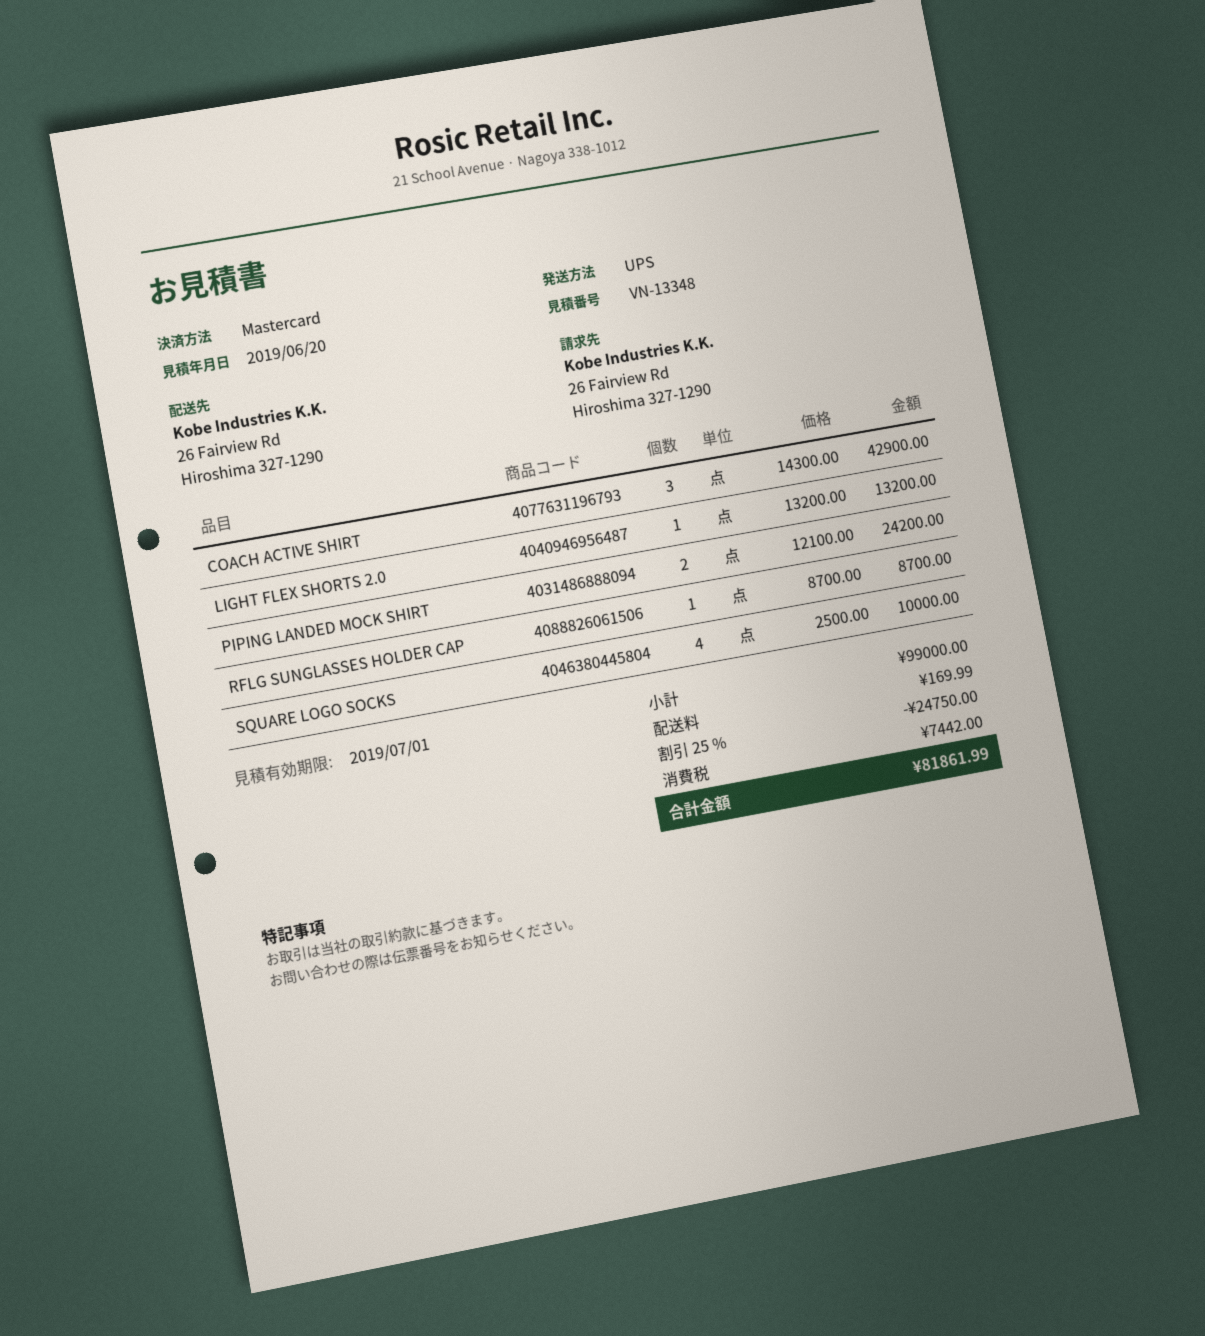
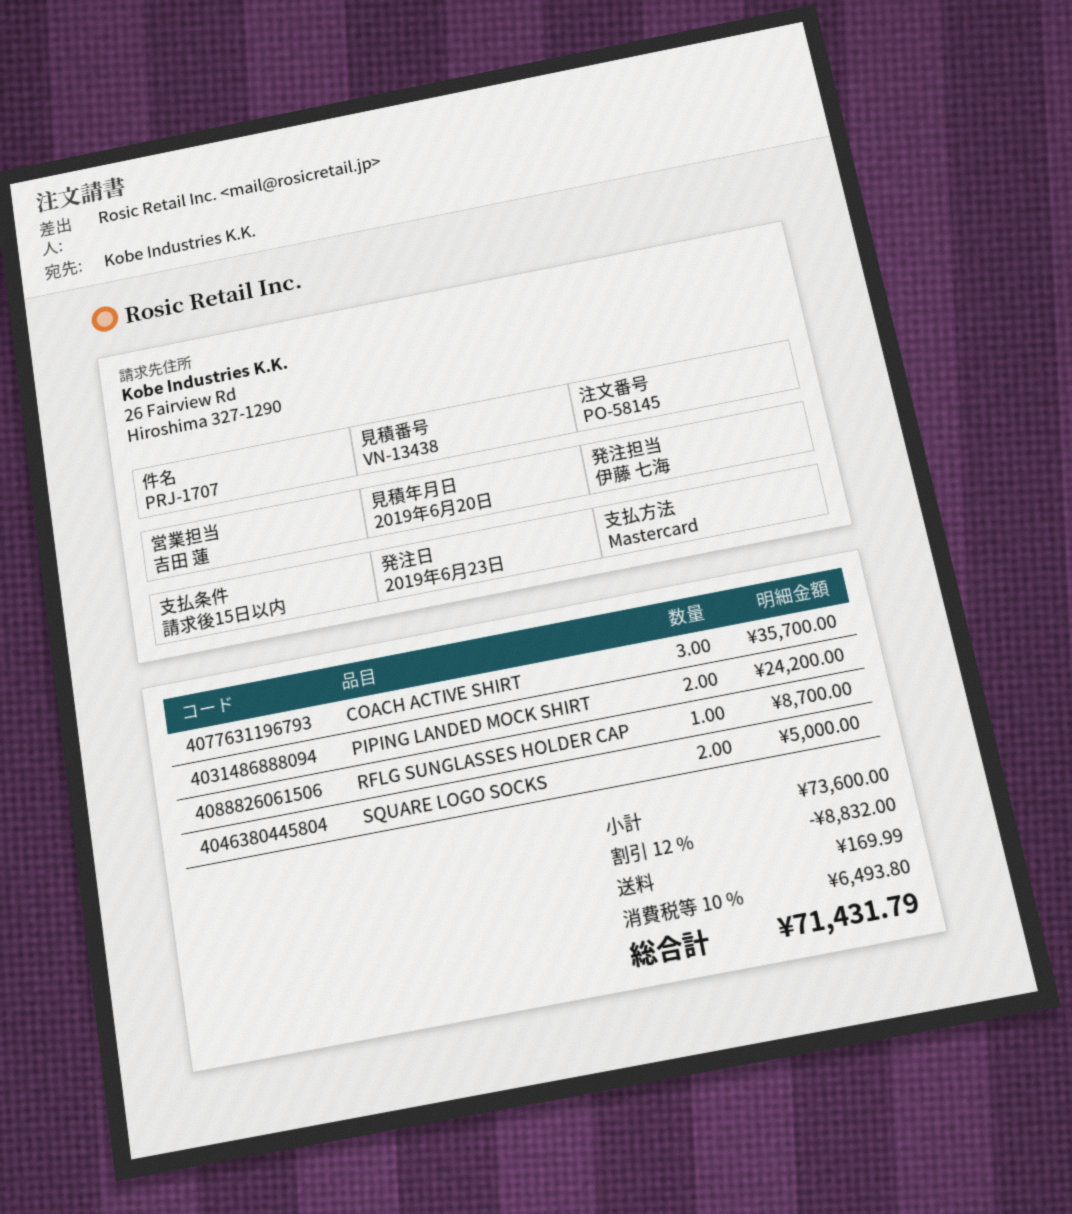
quote number: VN-13348 -> VN-13438
COACH ACTIVE SHIRT: 3 for 42900.00 -> 3 for 35700.00
LIGHT FLEX SHORTS 2.0: 1 for 13200.00 -> none
SQUARE LOGO SOCKS: 4 for 10000.00 -> 2 for 5000.00
subtotal: 99000.00 -> 73600.00
discount: 25% = 24750.00 -> 12% = 8832.00
tax: 7442.00 -> 6493.80
total: 81861.99 -> 71431.79

